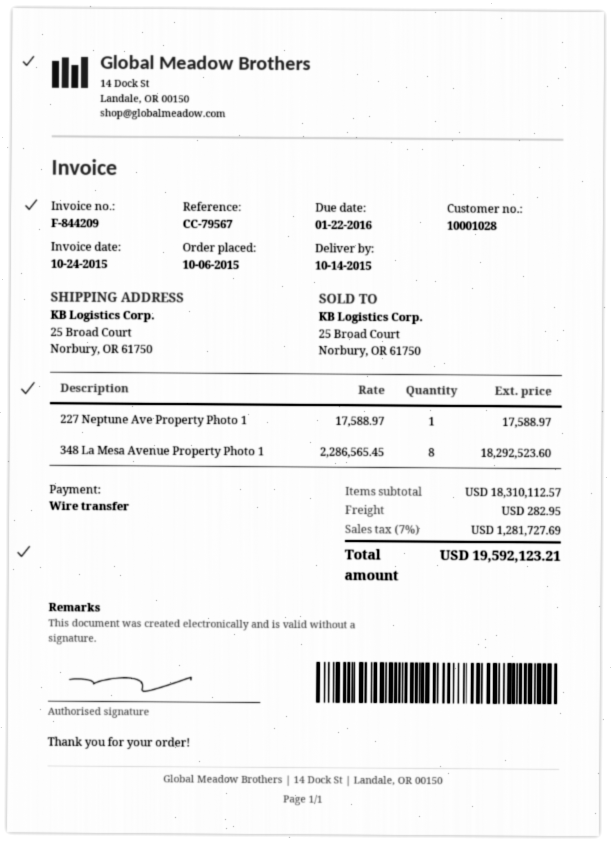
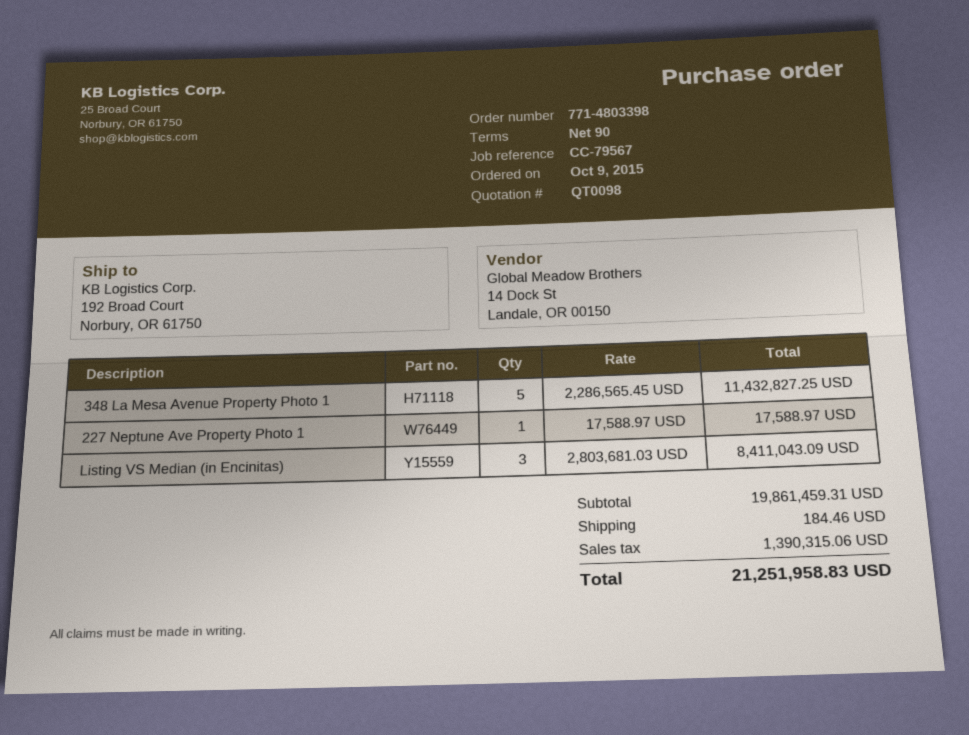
order date: 2015-10-06 -> 2015-10-09
ship to: 25 Broad Court, Norbury, OR 61750 -> 192 Broad Court, Norbury, OR 61750
348 La Mesa Avenue Property Photo 1: 8 x 2286565.45 = 18292523.60 -> 5 x 2286565.45 = 11432827.25
Listing VS Median (in Encinitas): none -> 3 x 2803681.03 = 8411043.09
subtotal: 18310112.57 -> 19861459.31
shipping: 282.95 -> 184.46
tax: 1281727.69 -> 1390315.06
total: 19592123.21 -> 21251958.83

